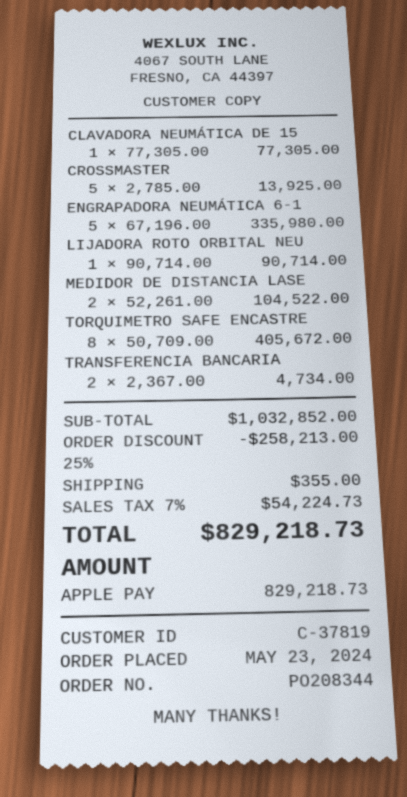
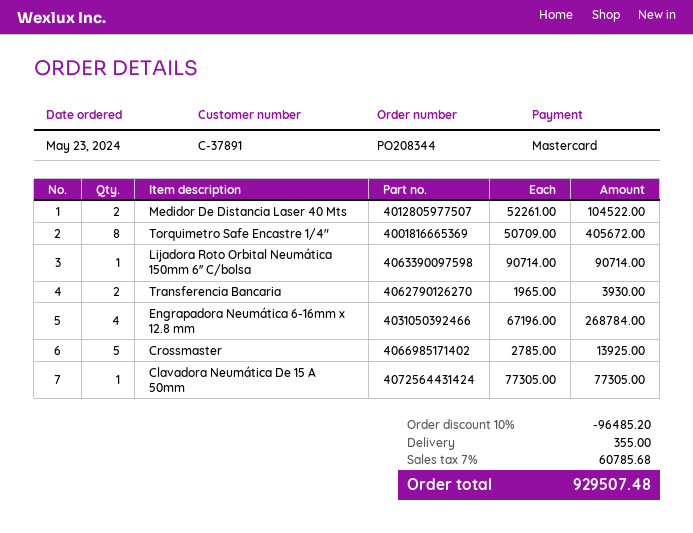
customer number: C-37819 -> C-37891
payment method: Apple Pay -> Mastercard
ENGRAPADORA NEUMÁTICA 6-1: 5 x 67196.00 = 335980.00 -> 4 x 67196.00 = 268784.00
TRANSFERENCIA BANCARIA: 2 x 2367.00 = 4734.00 -> 2 x 1965.00 = 3930.00
discount: 25% = 258213.00 -> 10% = 96485.20
tax: 7% = 54224.73 -> 7% = 60785.68
total: 829218.73 -> 929507.48

